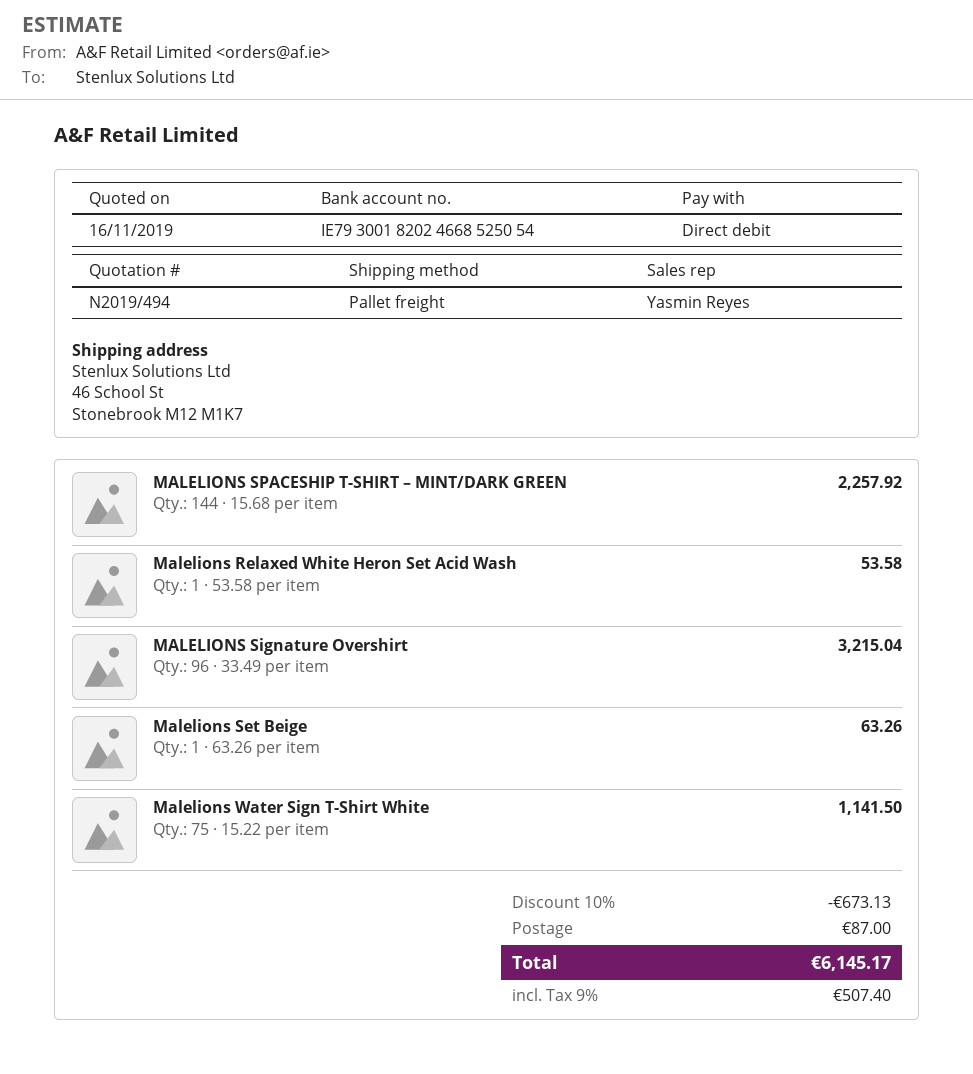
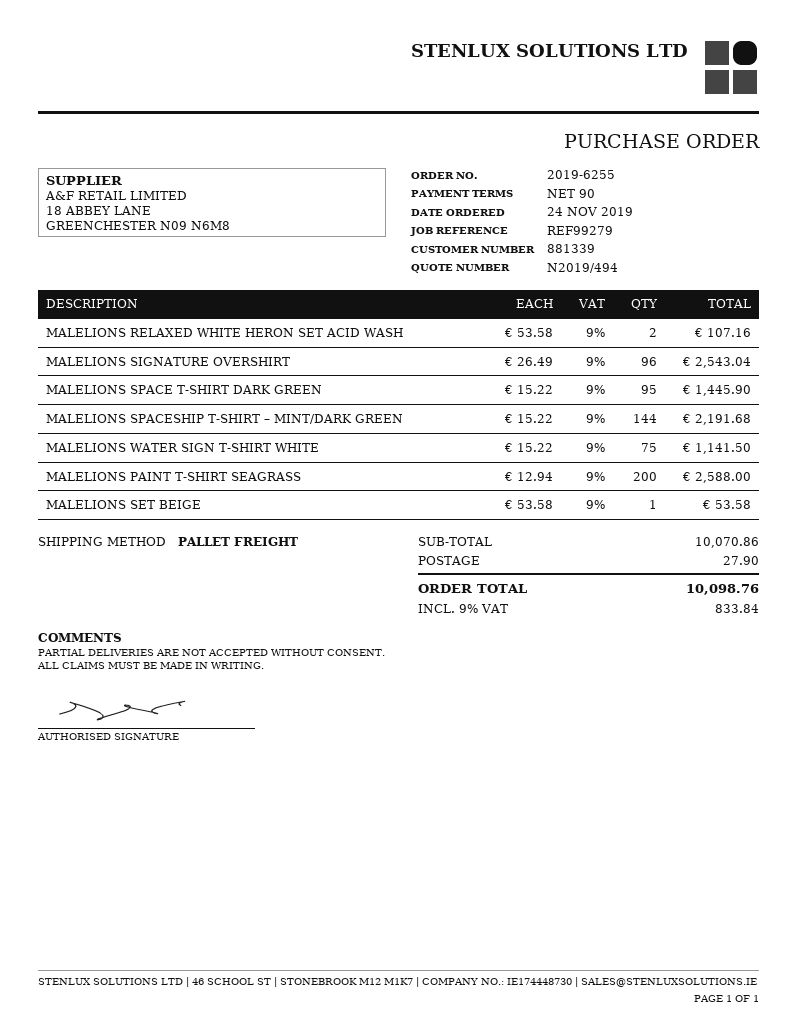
MALELIONS SPACESHIP T-SHIRT – MINT/DARK GREEN: 144 x 15.68 = 2257.92 -> 144 x 15.22 = 2191.68
Malelions Relaxed White Heron Set Acid Wash: 1 x 53.58 = 53.58 -> 2 x 53.58 = 107.16
MALELIONS Signature Overshirt: 96 x 33.49 = 3215.04 -> 96 x 26.49 = 2543.04
Malelions Set Beige: 1 x 63.26 = 63.26 -> 1 x 53.58 = 53.58
MALELIONS SPACE T-SHIRT DARK GREEN: none -> 95 x 15.22 = 1445.90
MALELIONS PAINT T-SHIRT SEAGRASS: none -> 200 x 12.94 = 2588.00
discount: 10% = 673.13 -> none
shipping: 87.00 -> 27.90
tax: 9% = 507.40 -> 9% = 833.84
total: 6145.17 -> 10098.76

